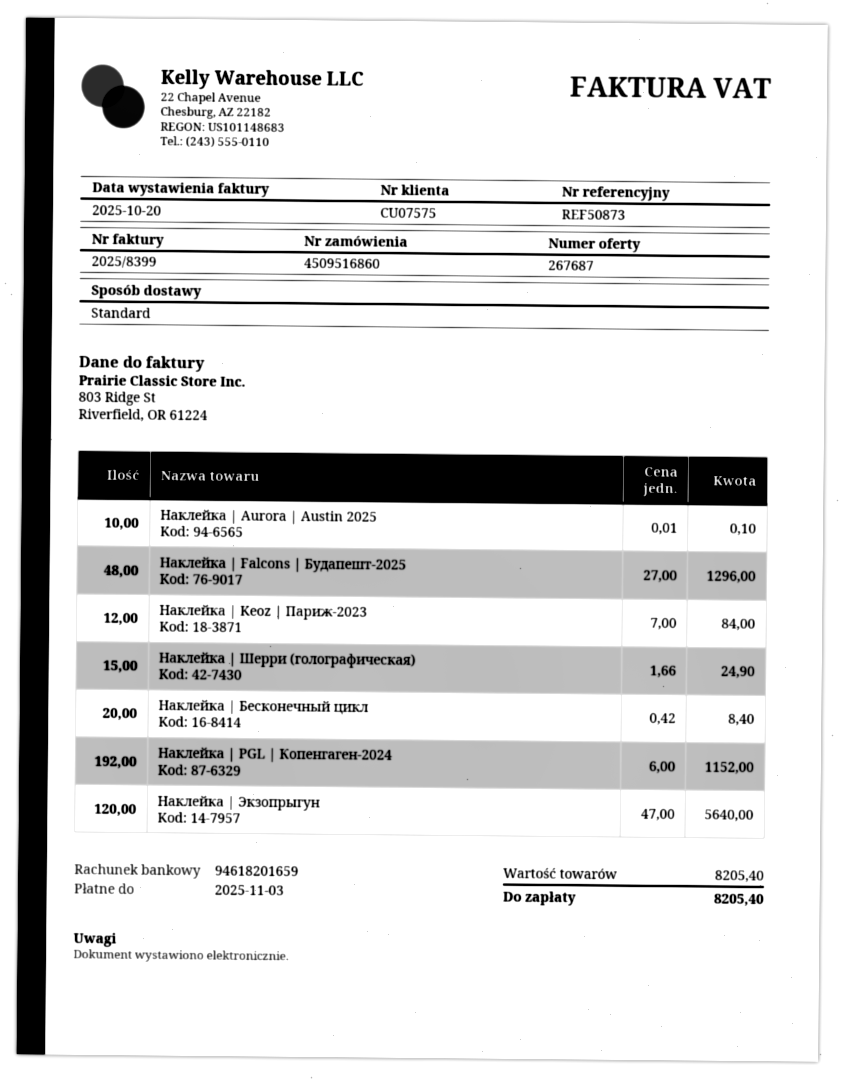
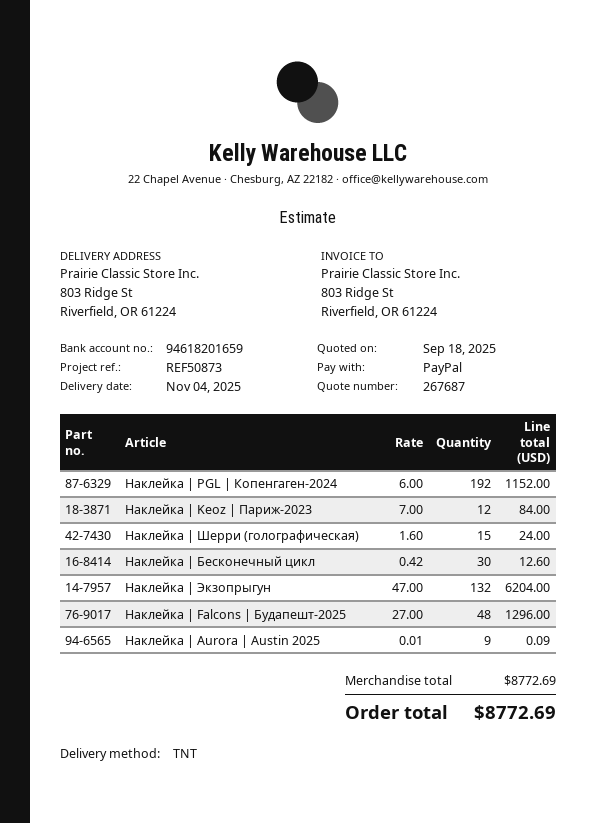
shipping method: standard -> TNT
Наклейка | Aurora | Austin 2025: 10 x 0.01 = 0.10 -> 9 x 0.01 = 0.09
Наклейка | Шерри (голографическая): 15 x 1.66 = 24.90 -> 15 x 1.60 = 24.00
Наклейка | Бесконечный цикл: 20 x 0.42 = 8.40 -> 30 x 0.42 = 12.60
Наклейка | Экзопрыгун: 120 x 47.00 = 5640.00 -> 132 x 47.00 = 6204.00
subtotal: 8205.40 -> 8772.69
total: 8205.40 -> 8772.69

